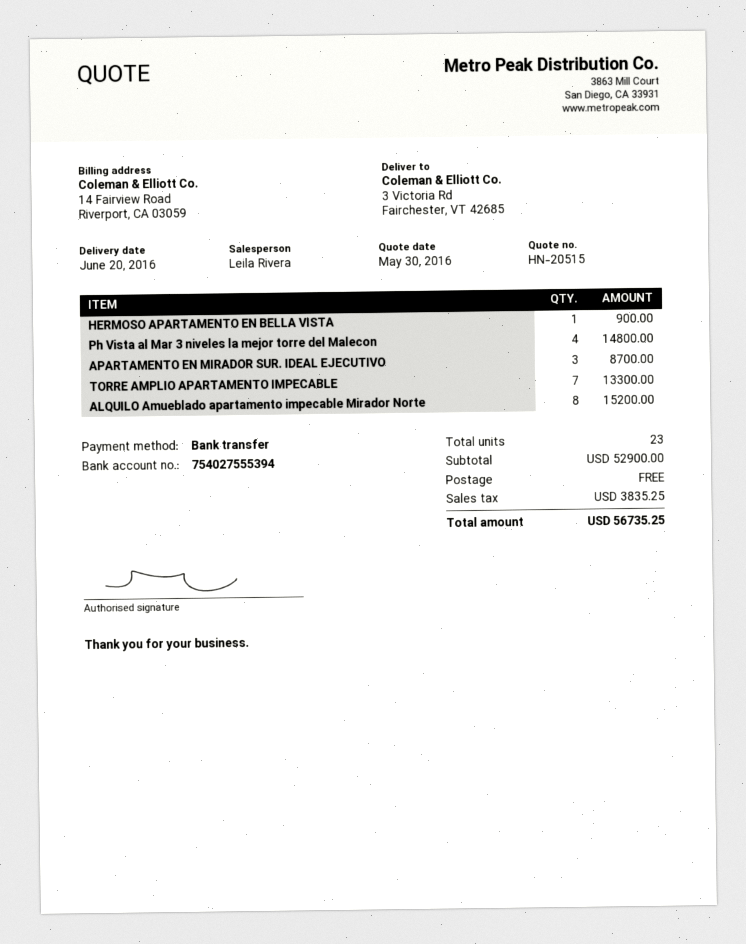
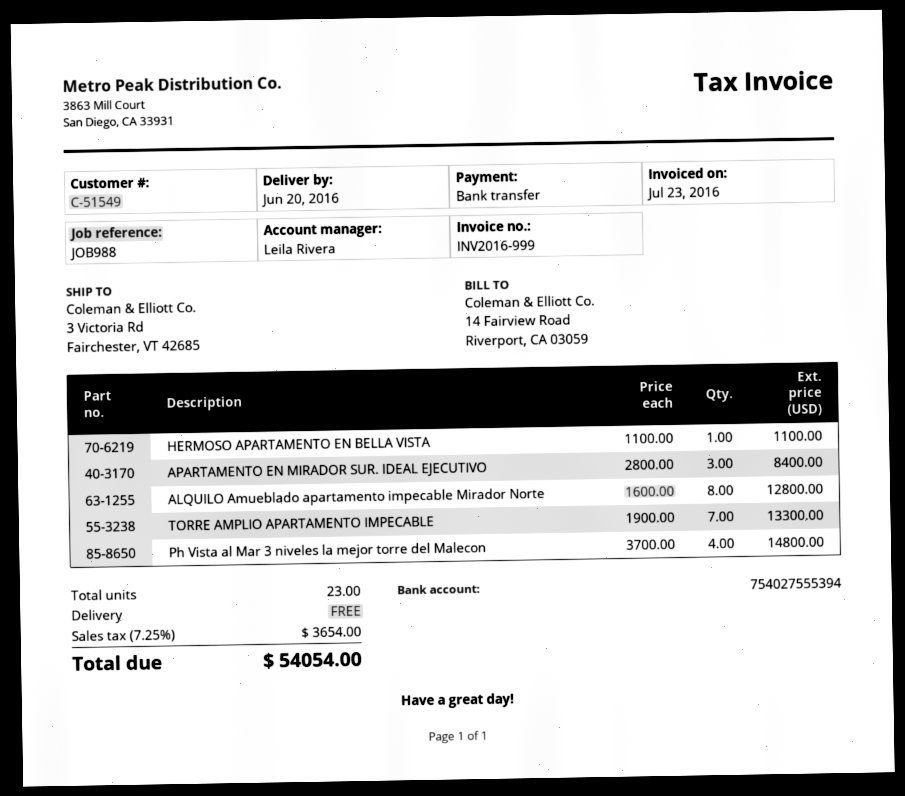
HERMOSO APARTAMENTO EN BELLA VISTA: 1 for 900.00 -> 1 for 1100.00
APARTAMENTO EN MIRADOR SUR. IDEAL EJECUTIVO: 3 for 8700.00 -> 3 for 8400.00
ALQUILO Amueblado apartamento impecable Mirador Norte: 8 for 15200.00 -> 8 for 12800.00
tax: 3835.25 -> 3654.00
total: 56735.25 -> 54054.00

